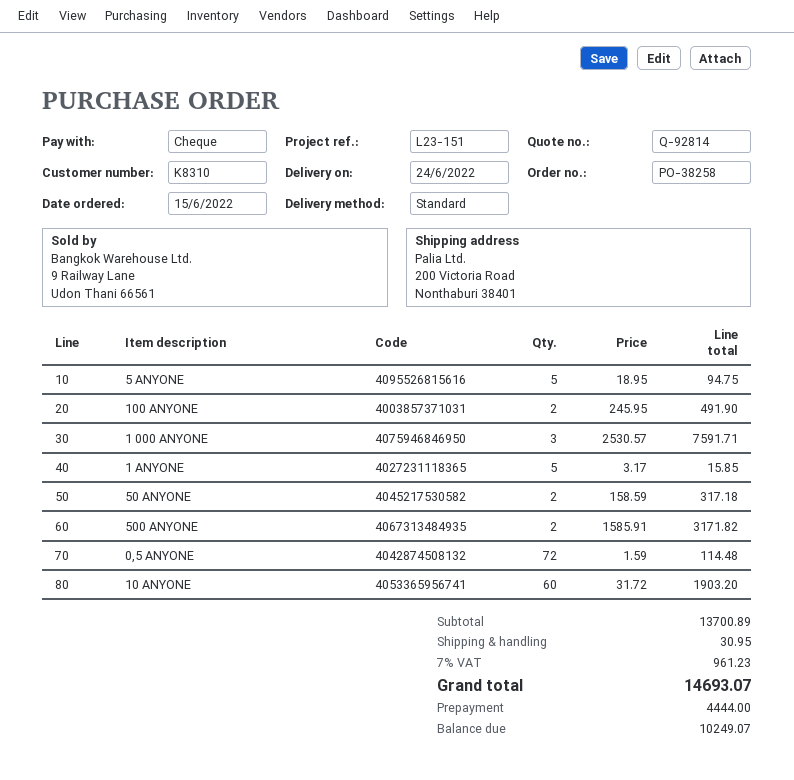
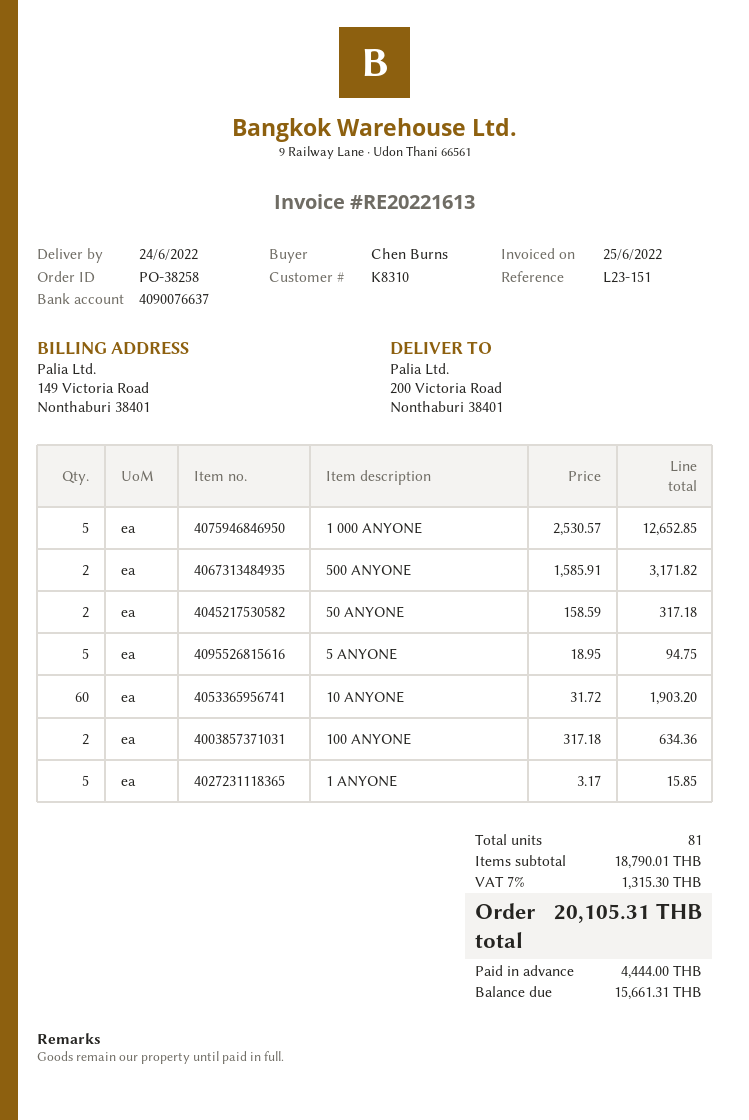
100 ANYONE: 2 x 245.95 = 491.90 -> 2 x 317.18 = 634.36
1 000 ANYONE: 3 x 2530.57 = 7591.71 -> 5 x 2530.57 = 12652.85
0,5 ANYONE: 72 x 1.59 = 114.48 -> none
subtotal: 13700.89 -> 18790.01
shipping: 30.95 -> none
tax: 7% = 961.23 -> 7% = 1315.30
total: 14693.07 -> 20105.31
balance: 10249.07 -> 15661.31

